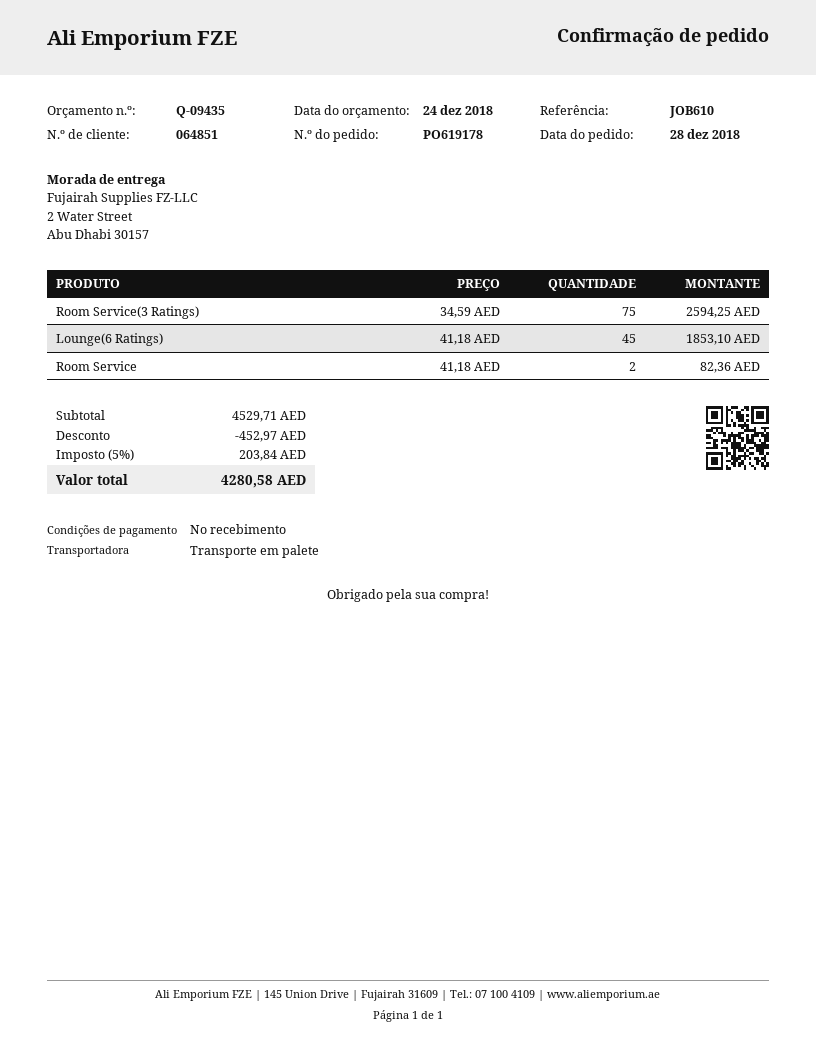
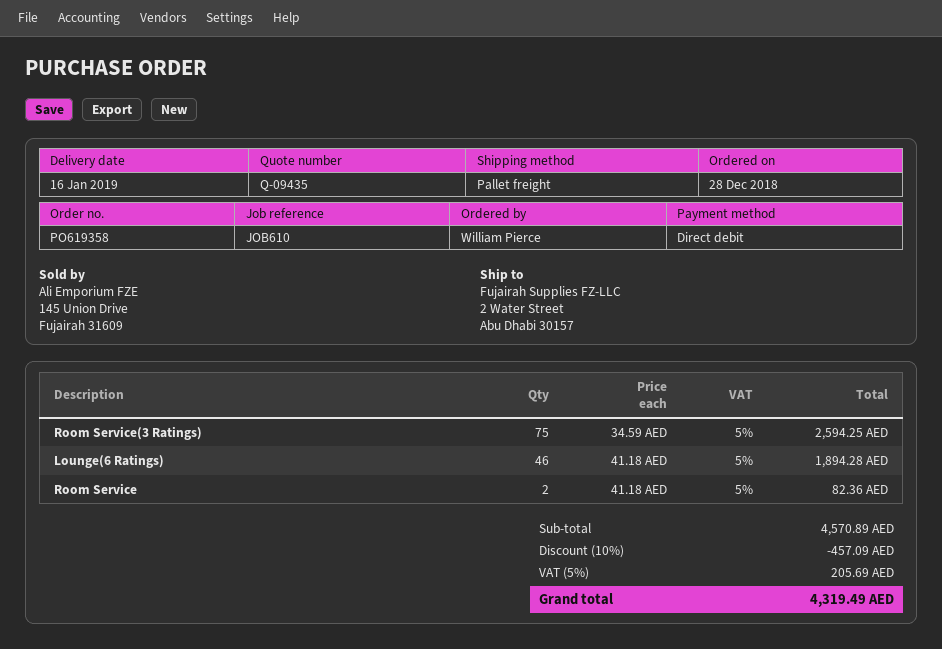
order number: PO619178 -> PO619358
Lounge(6 Ratings): 45 x 41.18 = 1853.10 -> 46 x 41.18 = 1894.28
subtotal: 4529.71 -> 4570.89
discount: 452.97 -> 457.09
tax: 5% = 203.84 -> 5% = 205.69
total: 4280.58 -> 4319.49

